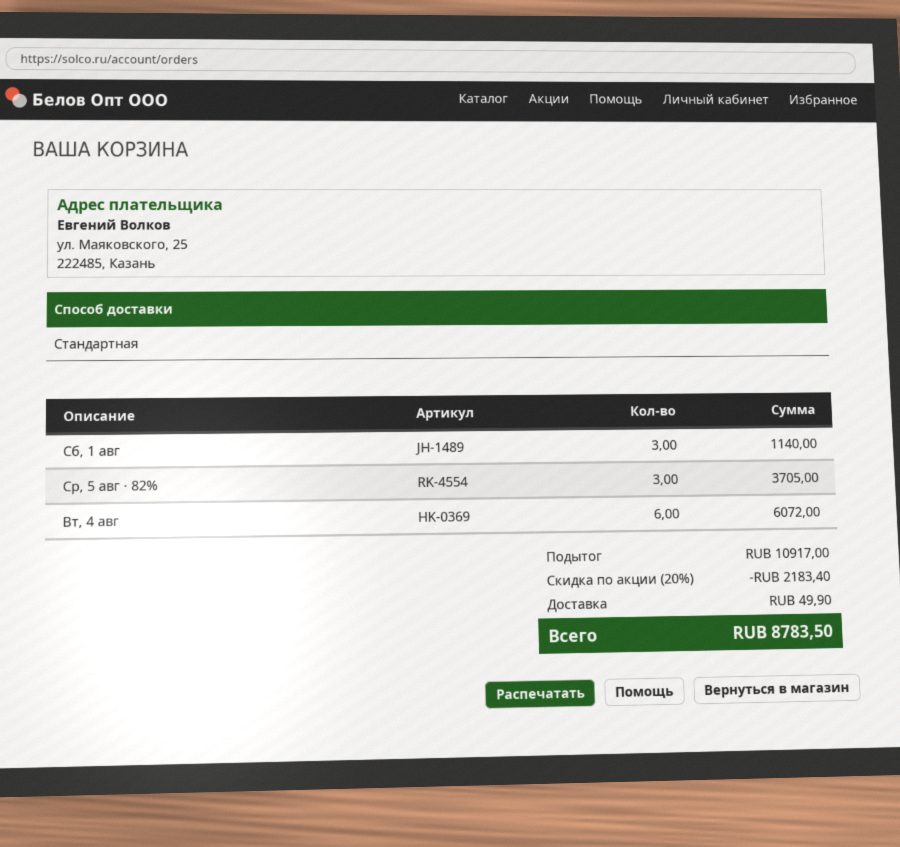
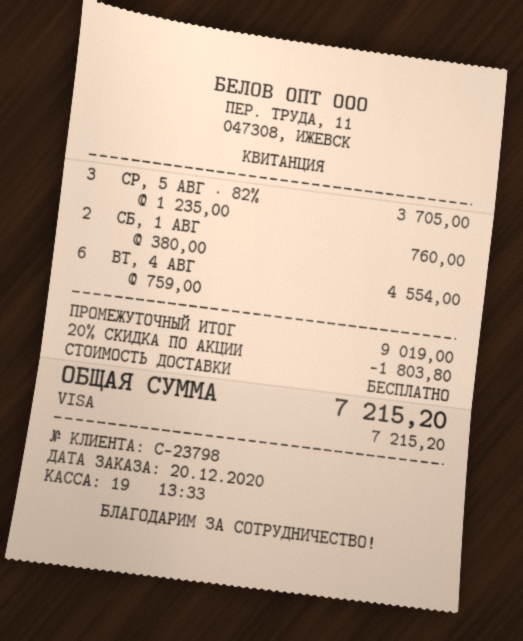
Сб, 1 авг: 3 for 1140.00 -> 2 for 760.00
Вт, 4 авг: 6 for 6072.00 -> 6 for 4554.00
subtotal: 10917.00 -> 9019.00
discount: 20% = 2183.40 -> 20% = 1803.80
shipping: 49.90 -> 0.00
total: 8783.50 -> 7215.20

